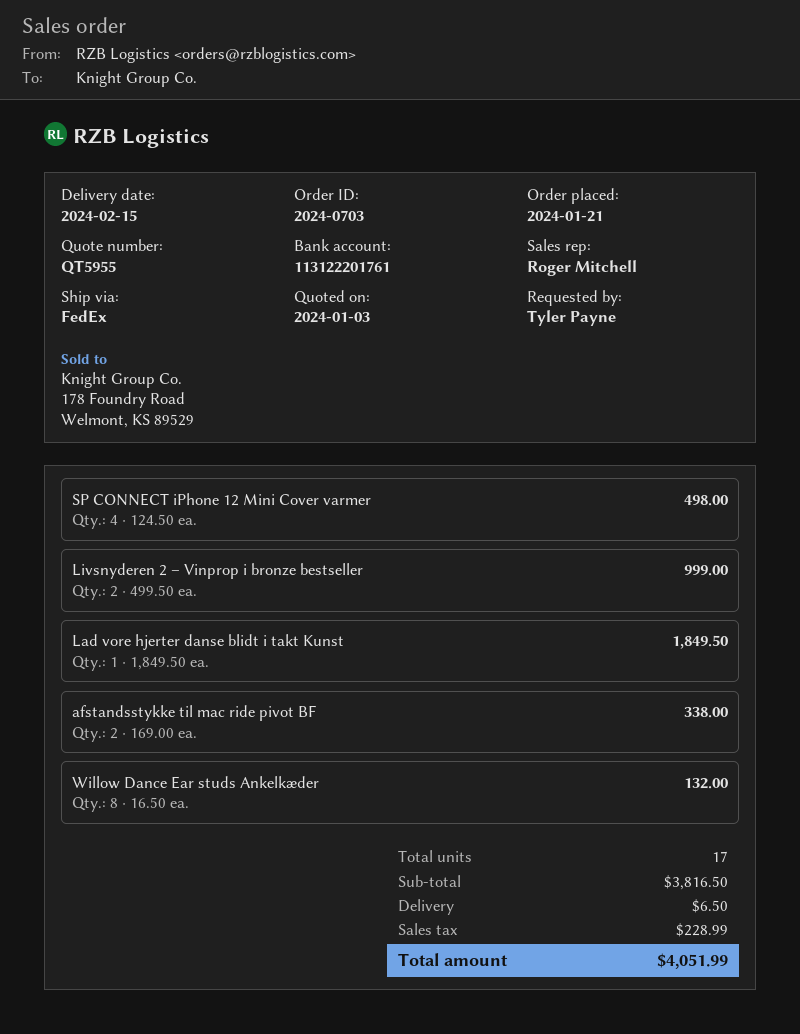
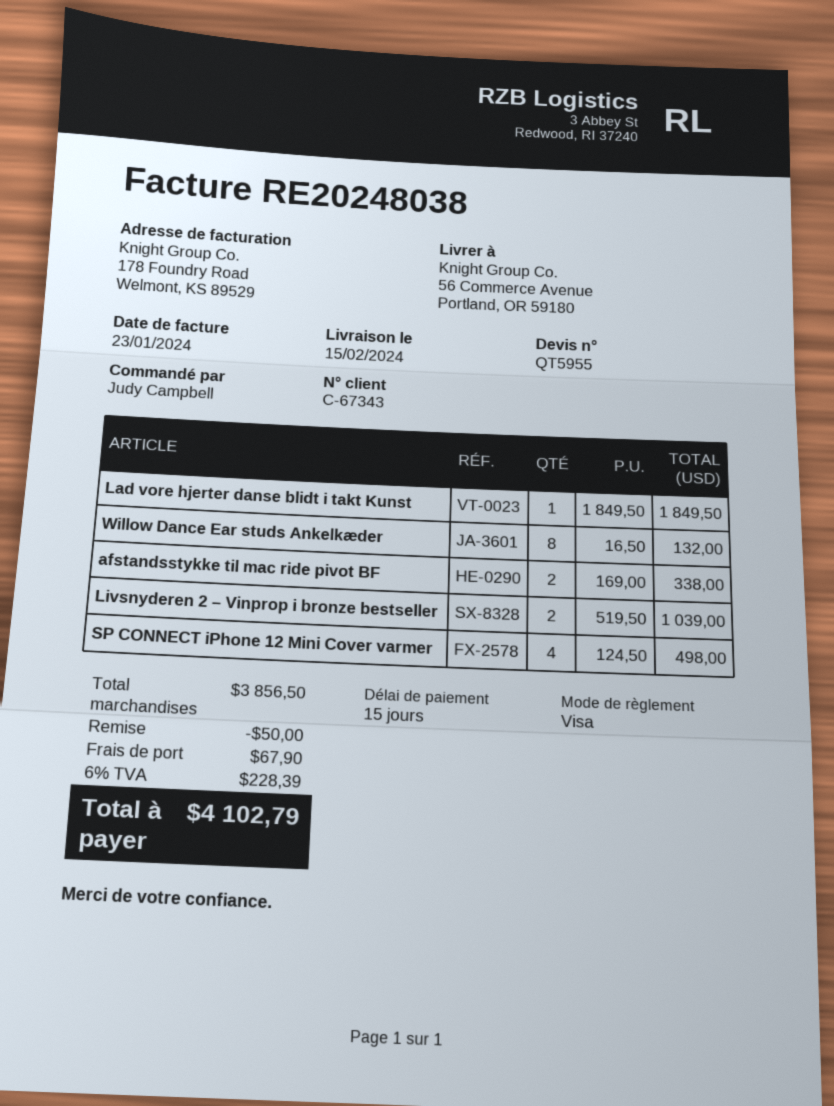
ordered by: Tyler Payne -> Judy Campbell
Livsnyderen 2 – Vinprop i bronze bestseller: 2 x 499.50 = 999.00 -> 2 x 519.50 = 1039.00
subtotal: 3816.50 -> 3856.50
discount: none -> 50.00
shipping: 6.50 -> 67.90
tax: 228.99 -> 228.39
total: 4051.99 -> 4102.79

